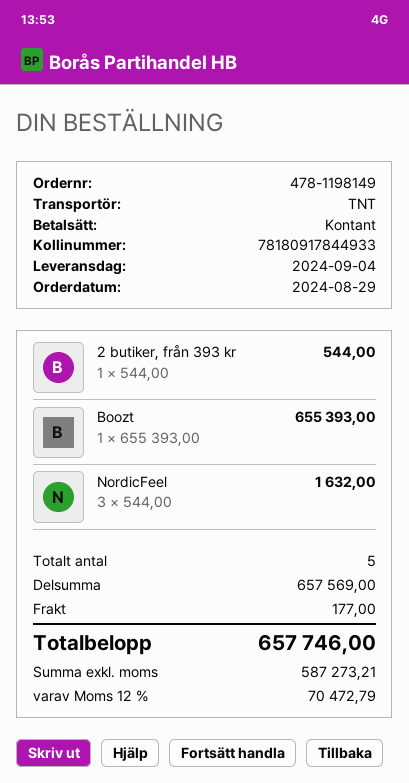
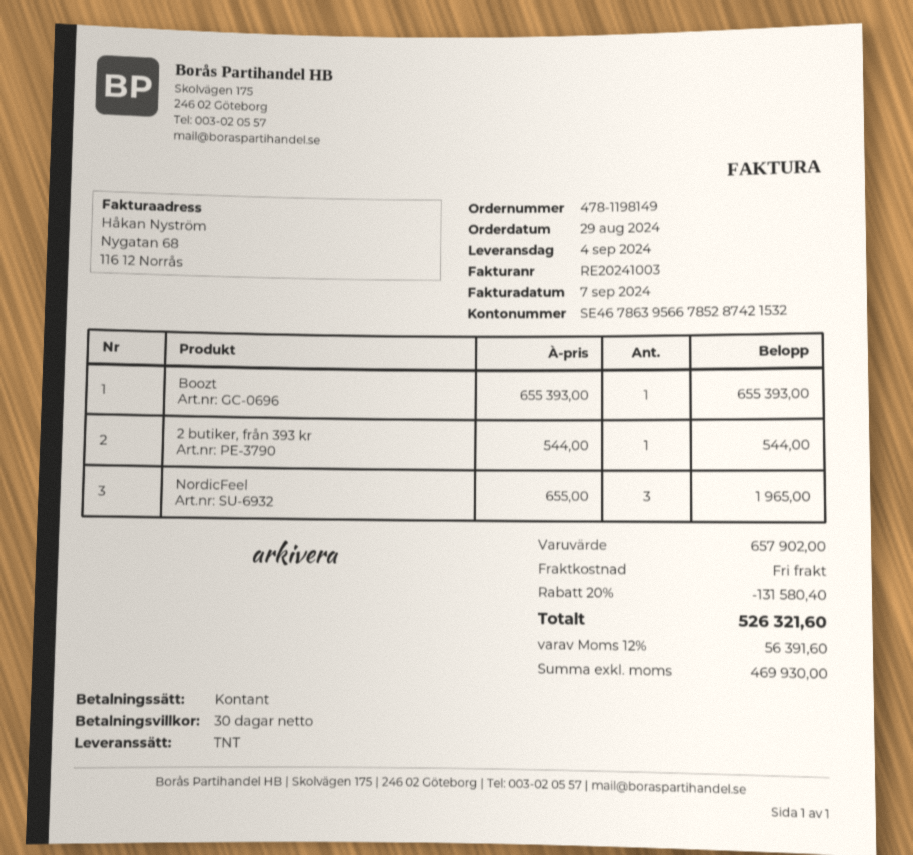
NordicFeel: 3 x 544.00 = 1632.00 -> 3 x 655.00 = 1965.00
subtotal: 657569.00 -> 657902.00
discount: none -> 20% = 131580.40
shipping: 177.00 -> 0.00
net: 587273.21 -> 469930.00
tax: 12% = 70472.79 -> 12% = 56391.60
total: 657746.00 -> 526321.60

